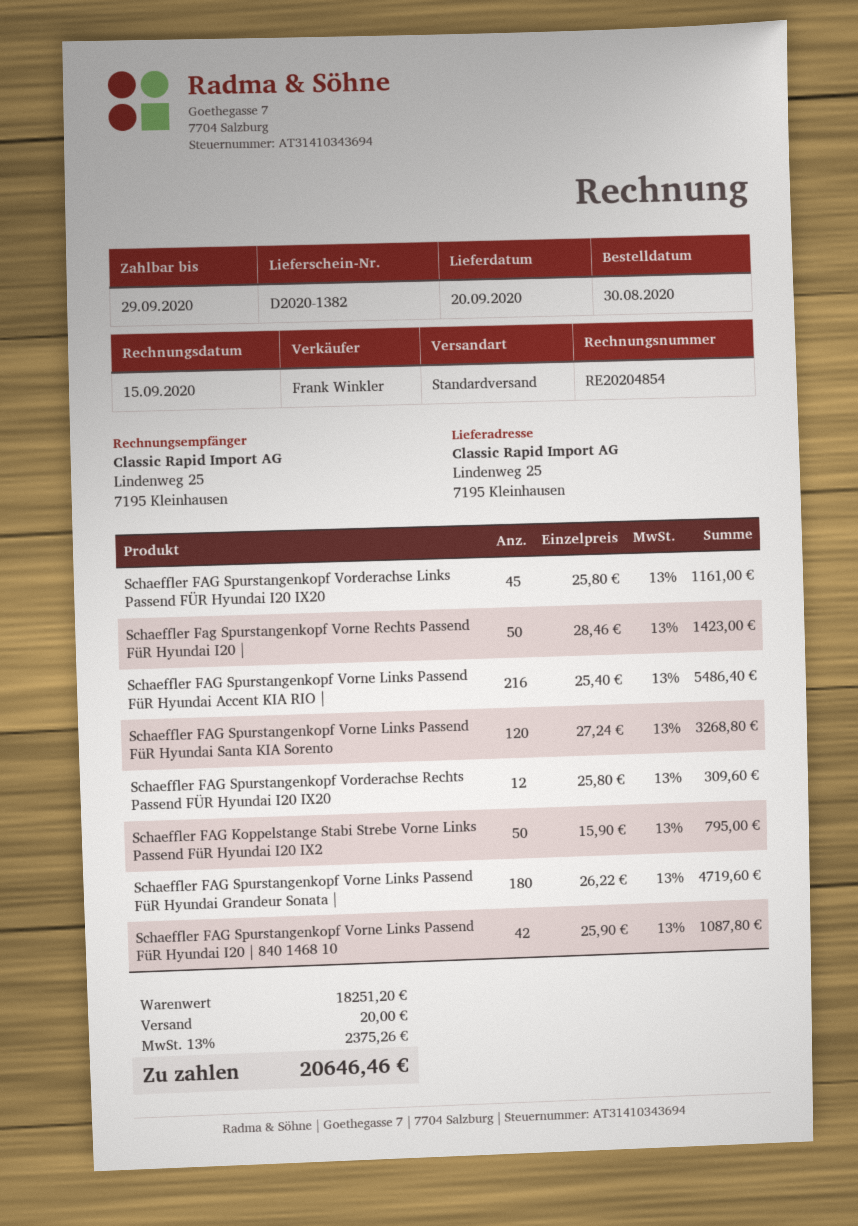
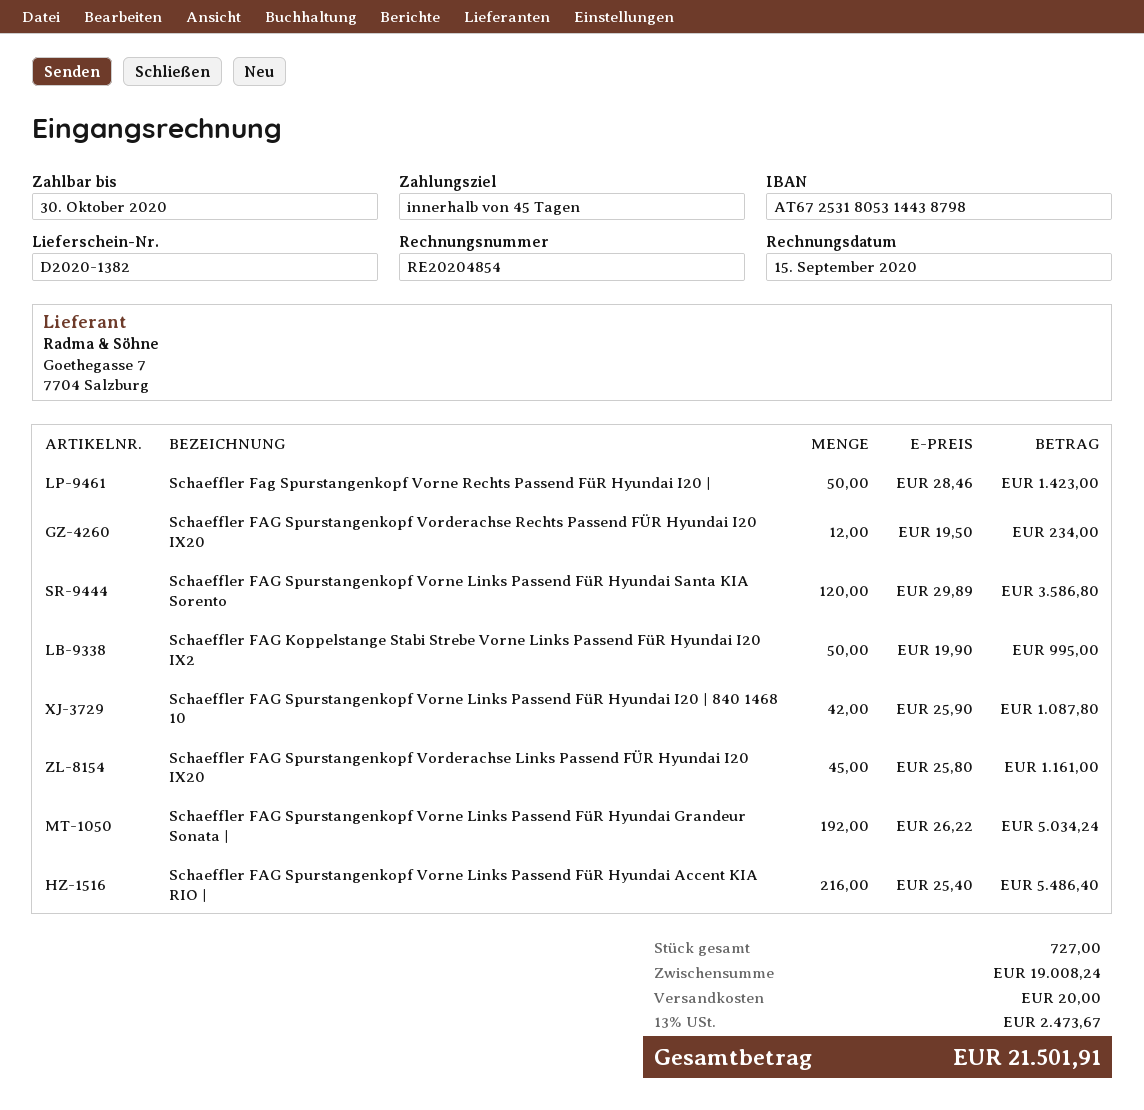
due date: 2020-09-29 -> 2020-10-30
Schaeffler FAG Spurstangenkopf Vorne Links Passend FüR Hyundai Santa KIA Sorento: 120 x 27.24 = 3268.80 -> 120 x 29.89 = 3586.80
Schaeffler FAG Spurstangenkopf Vorderachse Rechts Passend FÜR Hyundai I20 IX20: 12 x 25.80 = 309.60 -> 12 x 19.50 = 234.00
Schaeffler FAG Koppelstange Stabi Strebe Vorne Links Passend FüR Hyundai I20 IX2: 50 x 15.90 = 795.00 -> 50 x 19.90 = 995.00
Schaeffler FAG Spurstangenkopf Vorne Links Passend FüR Hyundai Grandeur Sonata |: 180 x 26.22 = 4719.60 -> 192 x 26.22 = 5034.24
subtotal: 18251.20 -> 19008.24
tax: 13% = 2375.26 -> 13% = 2473.67
total: 20646.46 -> 21501.91

